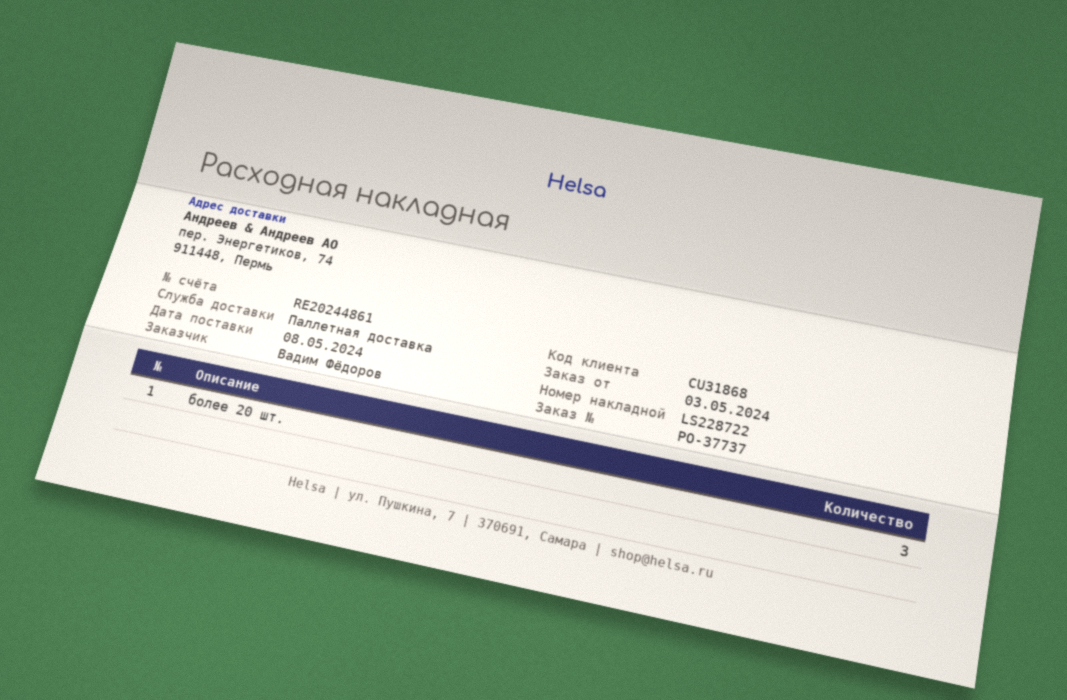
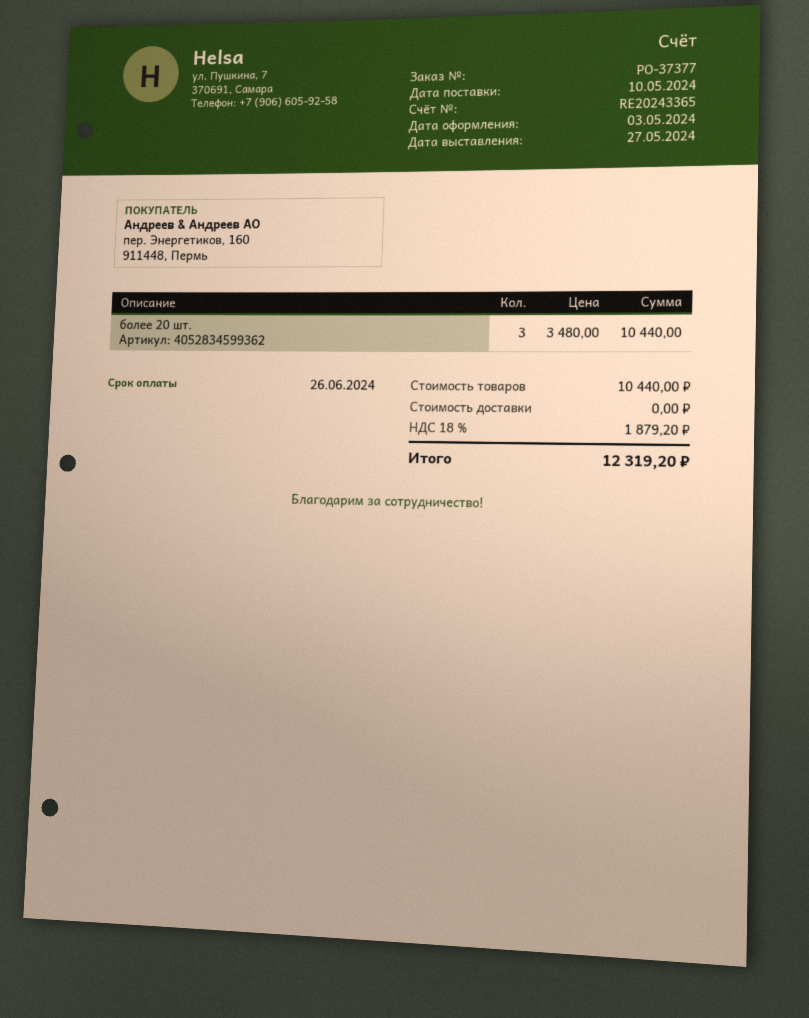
order number: PO-37737 -> PO-37377
delivery date: 2024-05-08 -> 2024-05-10
invoice number: RE20244861 -> RE20243365

